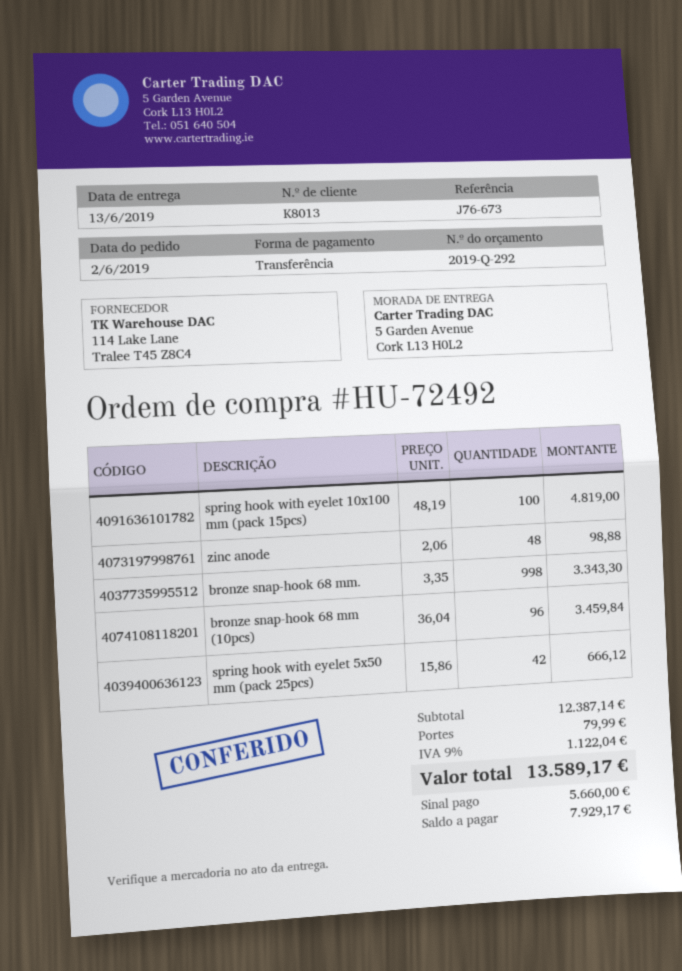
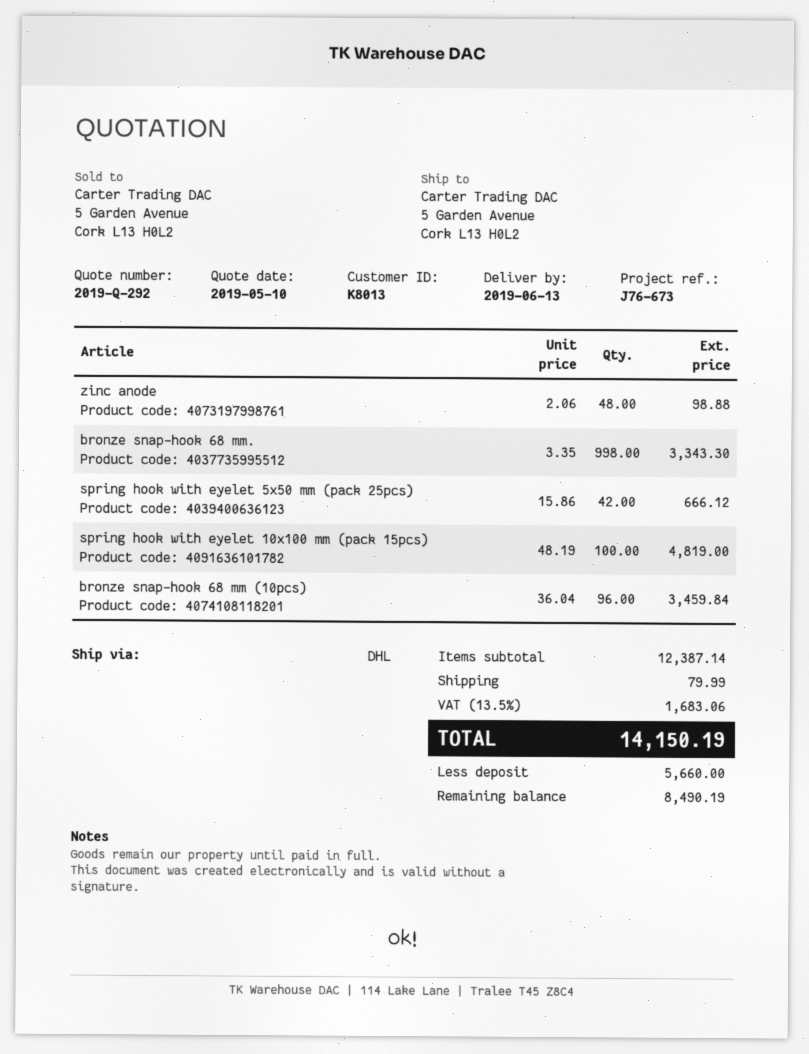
tax: 9% = 1122.04 -> 13.5% = 1683.06
total: 13589.17 -> 14150.19
balance: 7929.17 -> 8490.19

